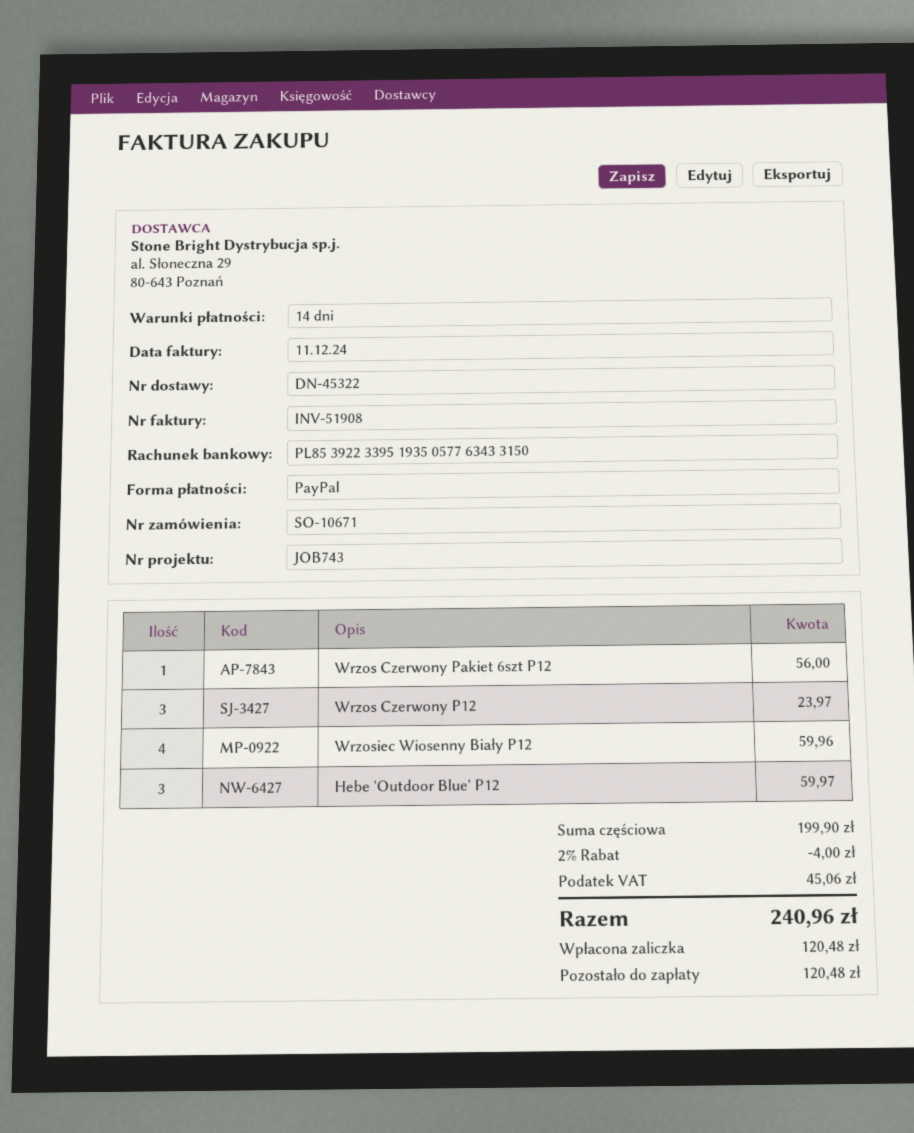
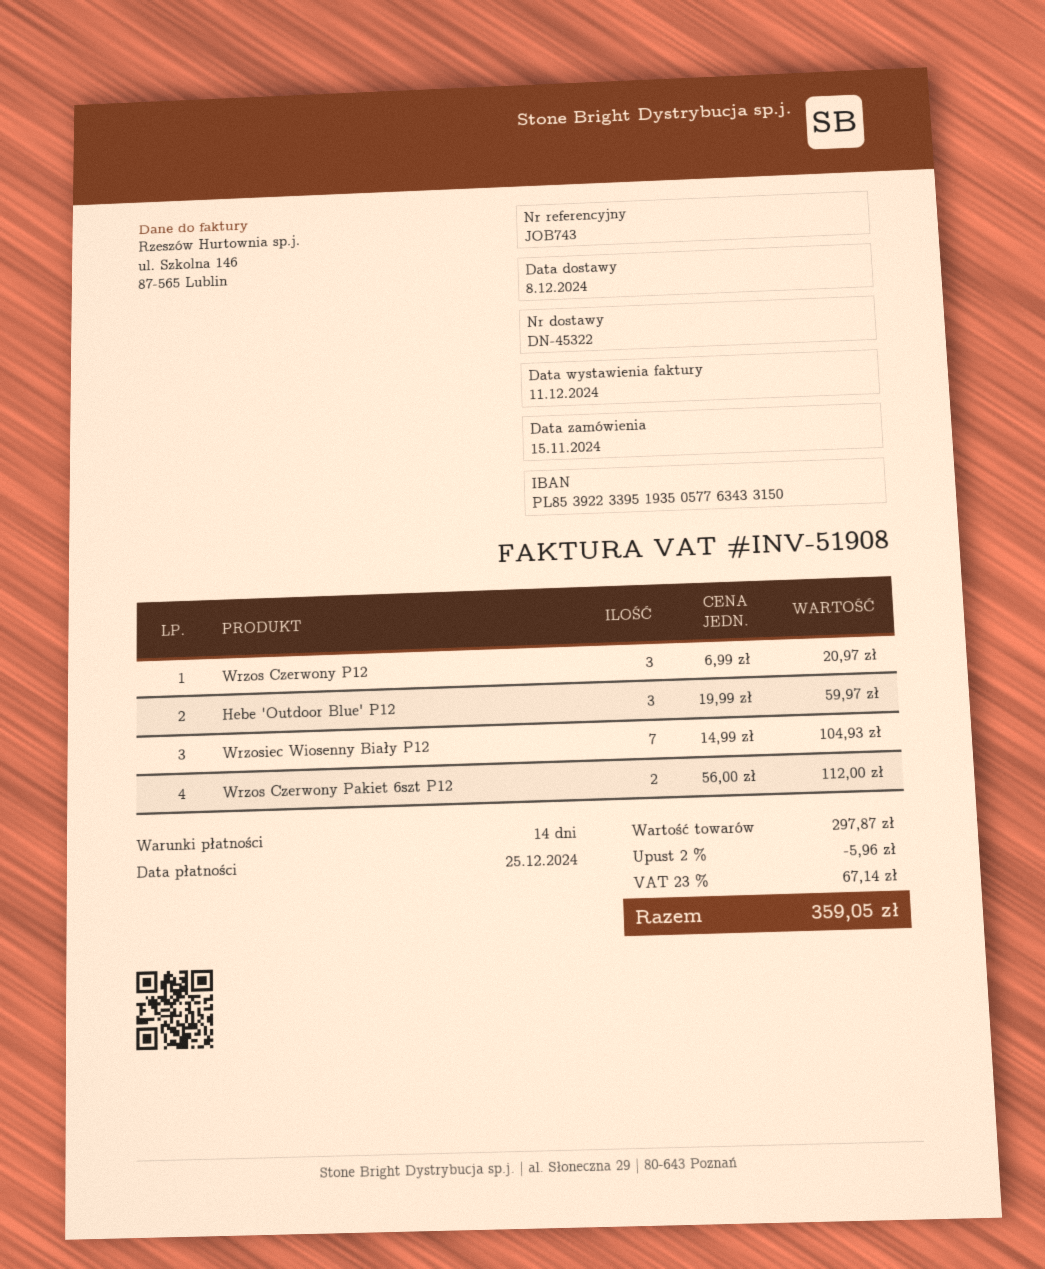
Wrzos Czerwony Pakiet 6szt P12: 1 for 56.00 -> 2 for 112.00
Wrzos Czerwony P12: 3 for 23.97 -> 3 for 20.97
Wrzosiec Wiosenny Biały P12: 4 for 59.96 -> 7 for 104.93
subtotal: 199.90 -> 297.87
discount: 2% = 4.00 -> 2% = 5.96
tax: 45.06 -> 67.14
total: 240.96 -> 359.05

